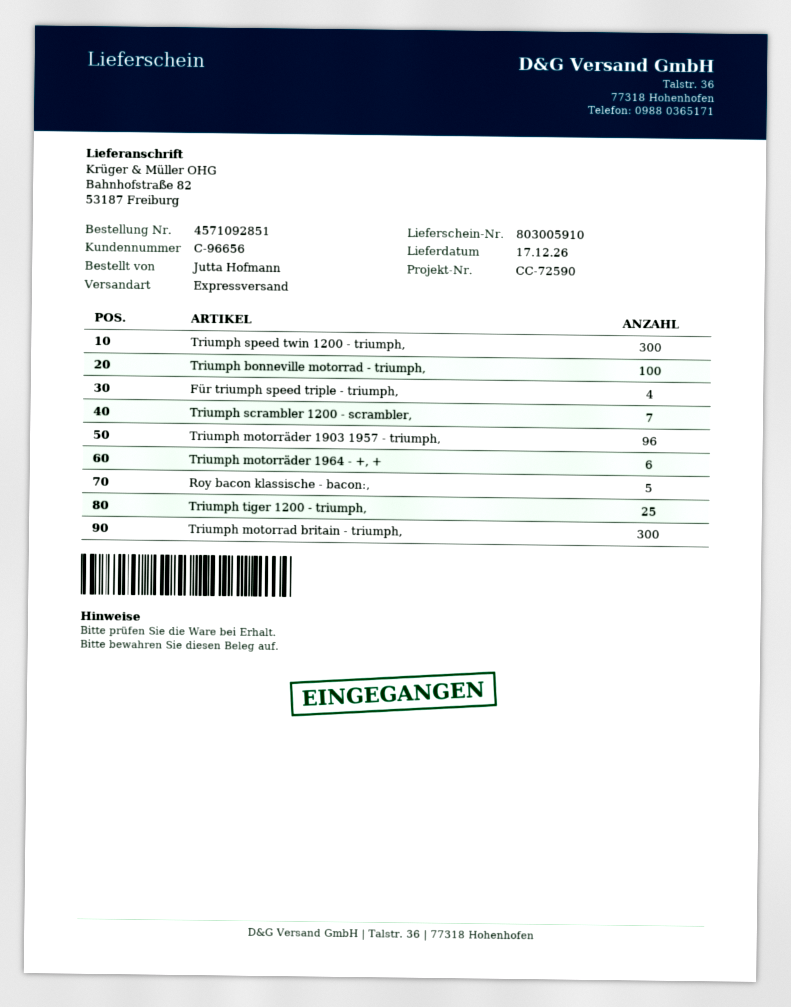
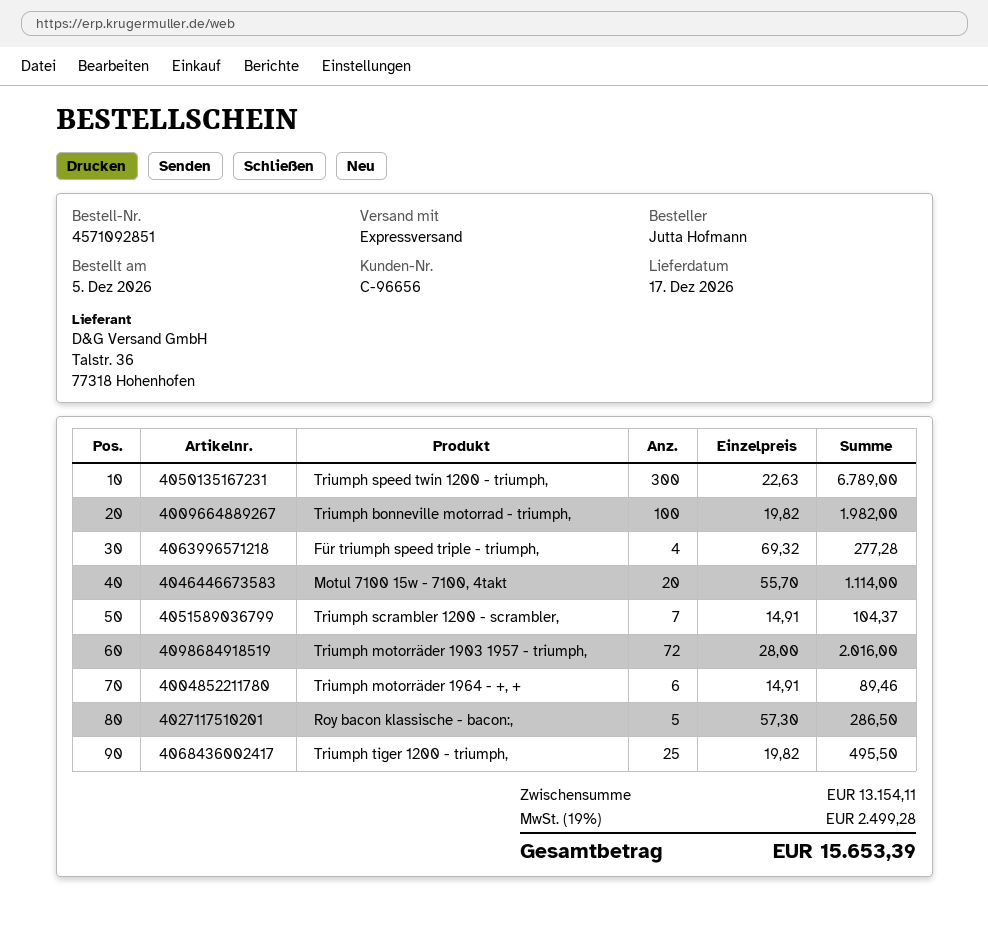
Triumph motorräder 1903 1957 - triumph,: 96 -> 72
Triumph motorrad britain - triumph,: 300 -> none
Motul 7100 15w - 7100, 4takt: none -> 20

